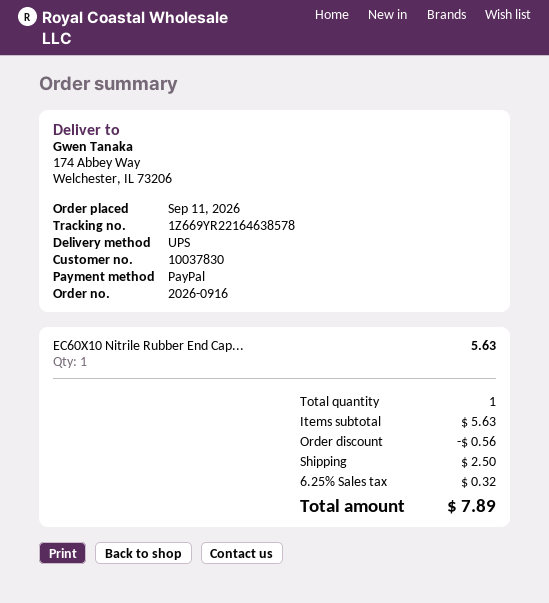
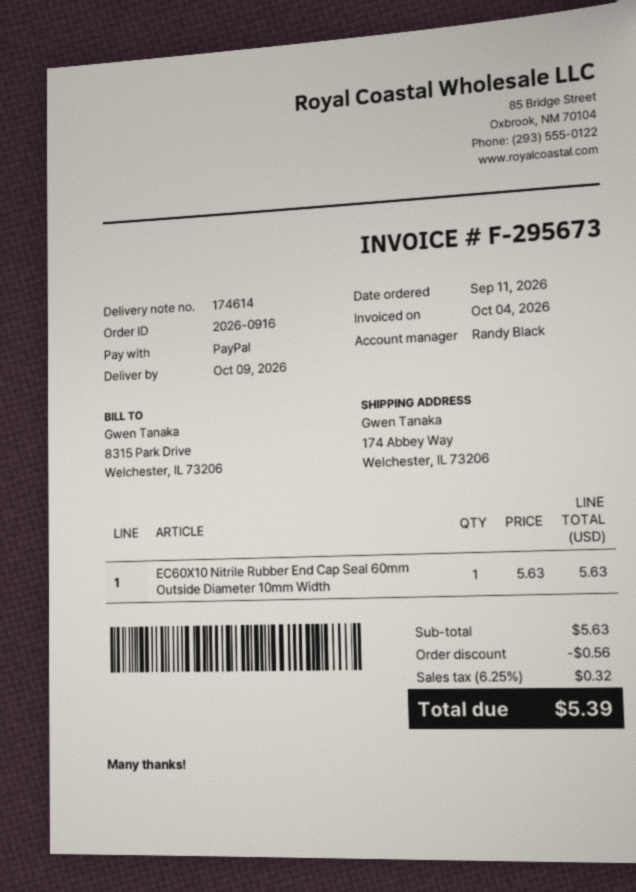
shipping: 2.50 -> none
total: 7.89 -> 5.39

